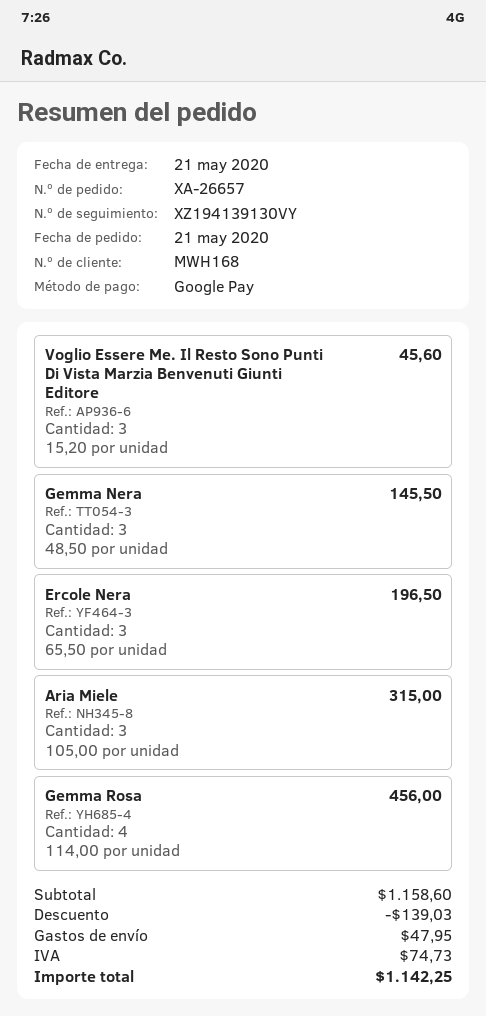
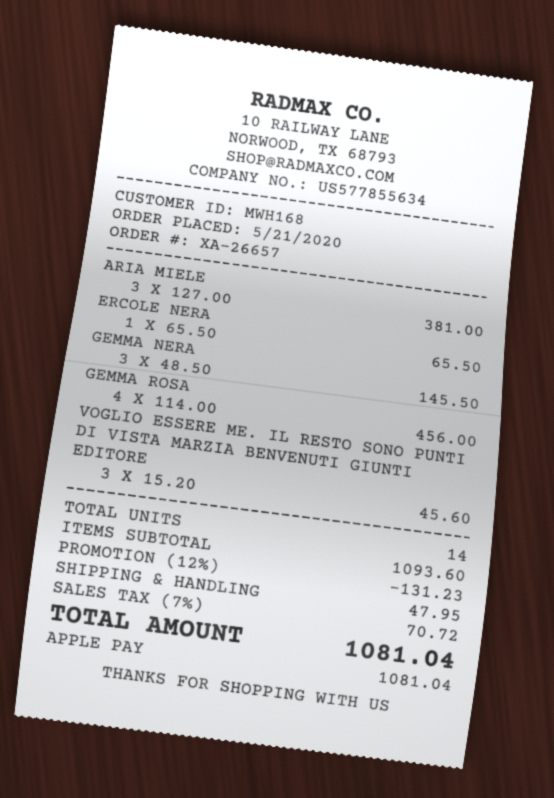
payment method: Google Pay -> Apple Pay
Ercole Nera: 3 x 65.50 = 196.50 -> 1 x 65.50 = 65.50
Aria Miele: 3 x 105.00 = 315.00 -> 3 x 127.00 = 381.00
subtotal: 1158.60 -> 1093.60
discount: 139.03 -> 131.23
tax: 74.73 -> 70.72
total: 1142.25 -> 1081.04

